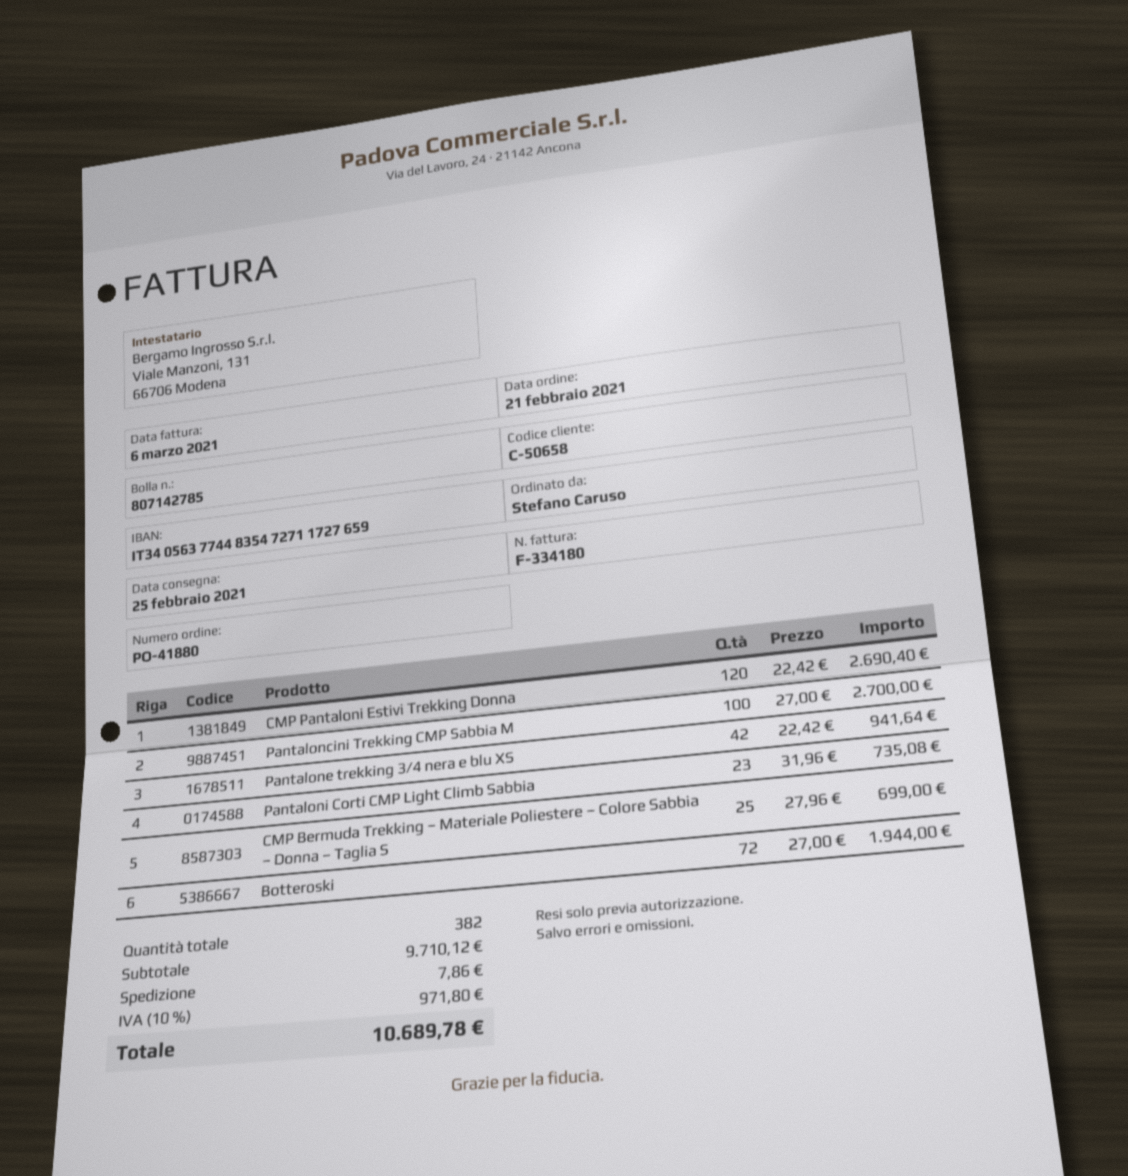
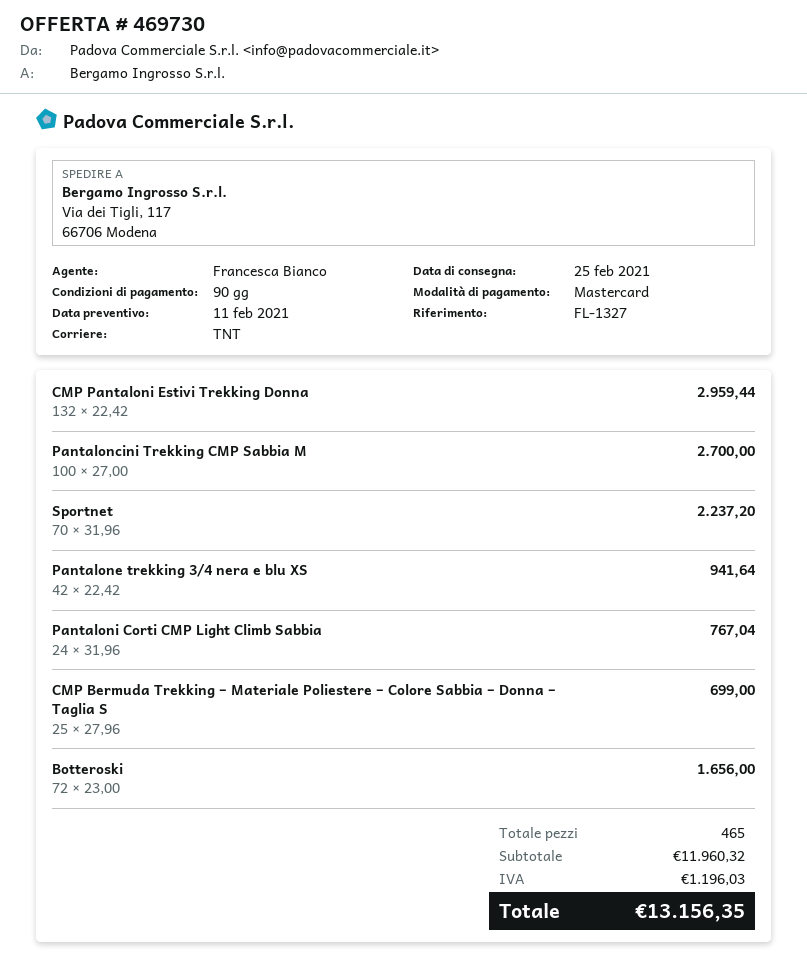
CMP Pantaloni Estivi Trekking Donna: 120 x 22.42 = 2690.40 -> 132 x 22.42 = 2959.44
Pantaloni Corti CMP Light Climb Sabbia: 23 x 31.96 = 735.08 -> 24 x 31.96 = 767.04
Botteroski: 72 x 27.00 = 1944.00 -> 72 x 23.00 = 1656.00
Sportnet: none -> 70 x 31.96 = 2237.20
total quantity: 382 -> 465
subtotal: 9710.12 -> 11960.32
shipping: 7.86 -> none
tax: 971.80 -> 1196.03
total: 10689.78 -> 13156.35

